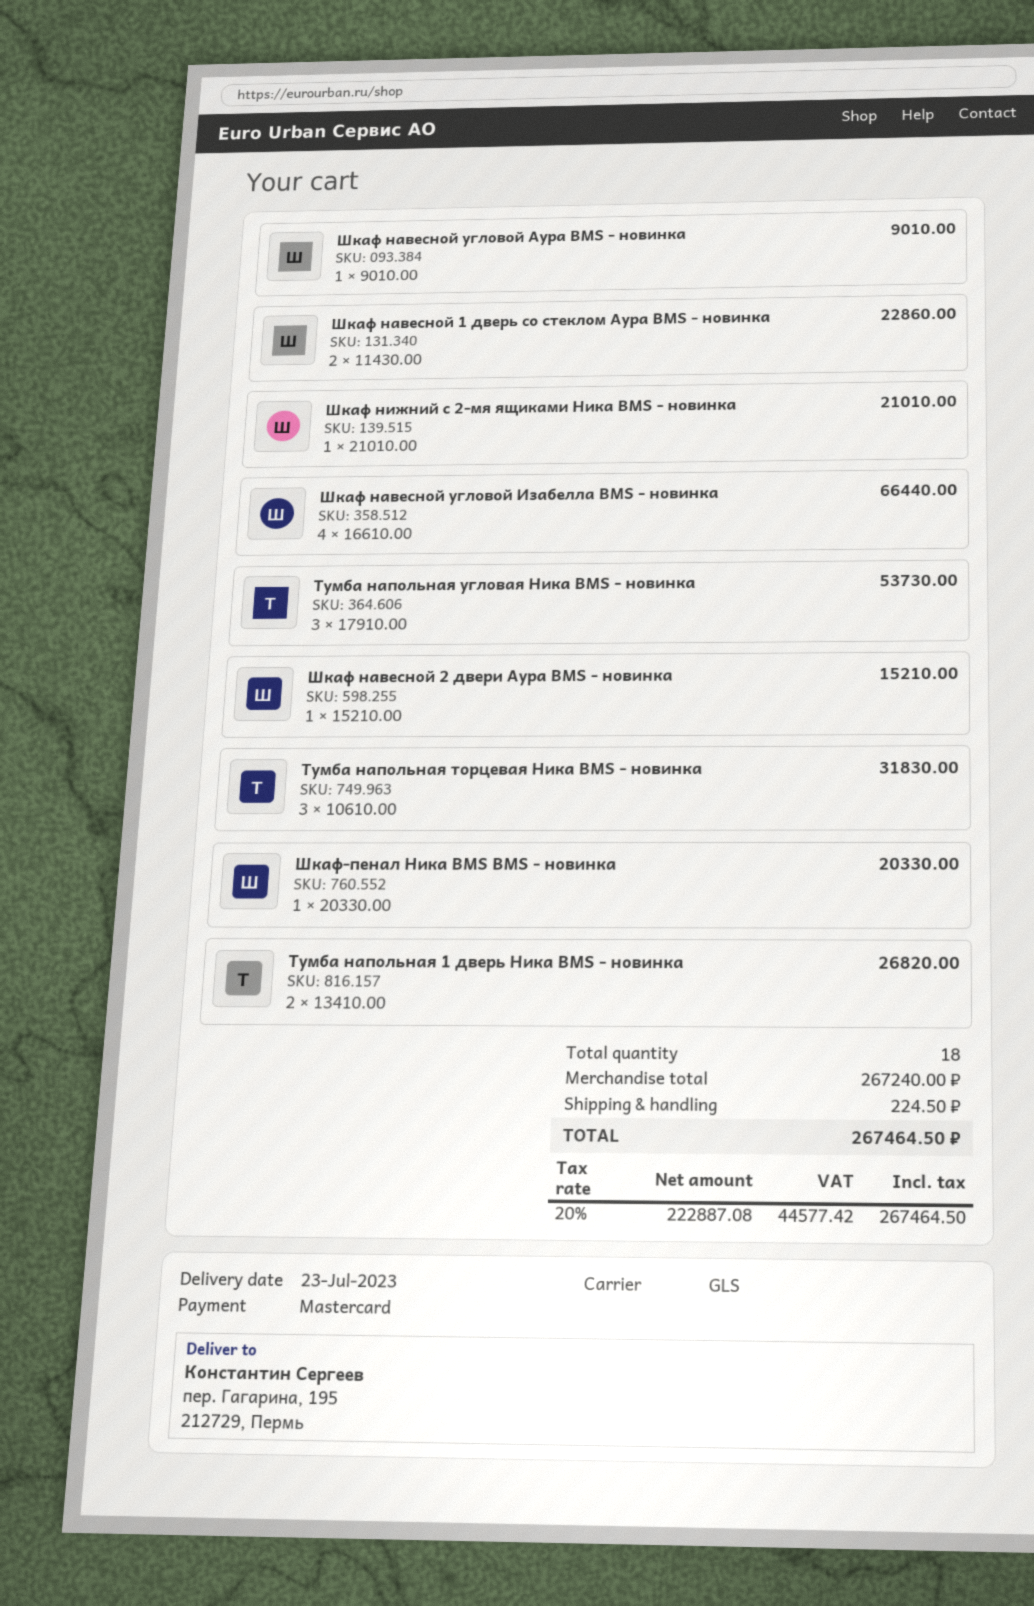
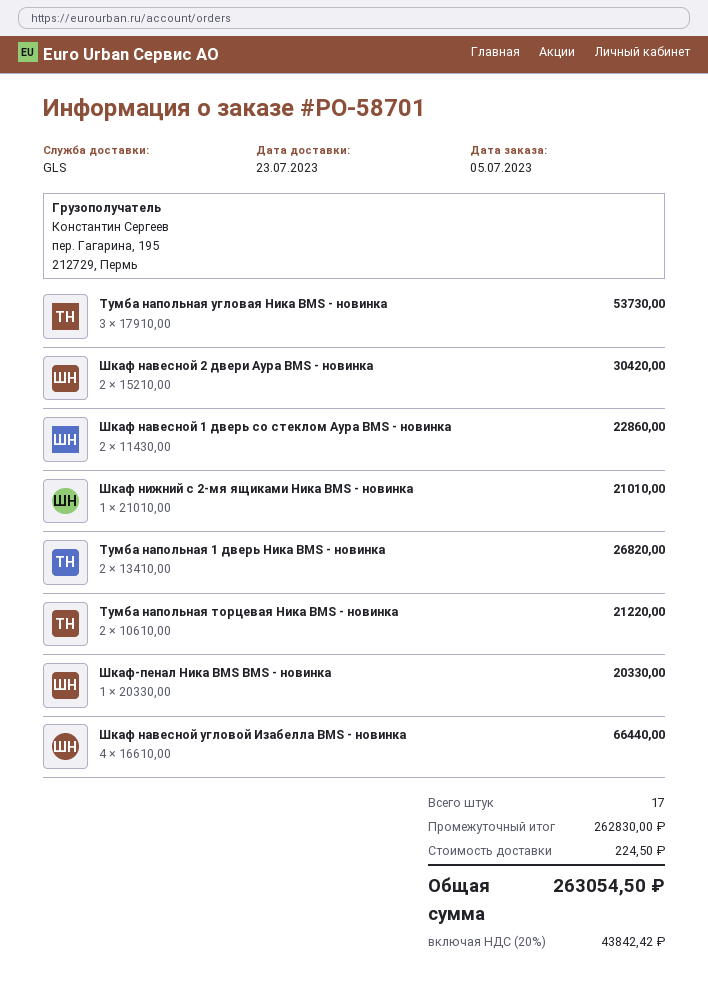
Шкаф навесной угловой Аура BMS - новинка: 1 x 9010.00 = 9010.00 -> none
Шкаф навесной 2 двери Аура BMS - новинка: 1 x 15210.00 = 15210.00 -> 2 x 15210.00 = 30420.00
Тумба напольная торцевая Ника BMS - новинка: 3 x 10610.00 = 31830.00 -> 2 x 10610.00 = 21220.00
total quantity: 18 -> 17
subtotal: 267240.00 -> 262830.00
tax: 20% = 44577.42 -> 20% = 43842.42
total: 267464.50 -> 263054.50

